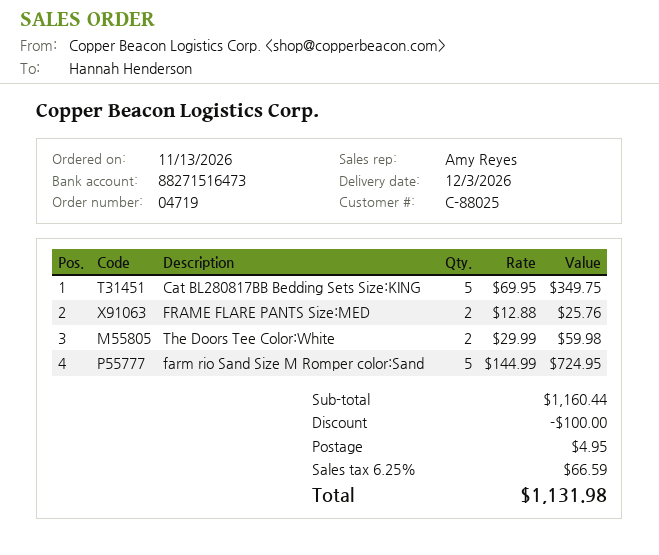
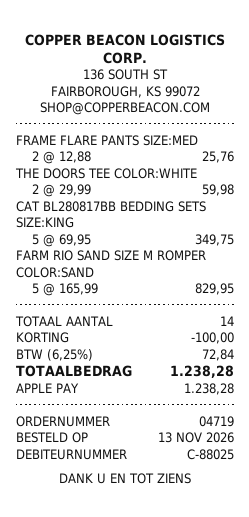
farm rio Sand Size M Romper color:Sand: 5 x 144.99 = 724.95 -> 5 x 165.99 = 829.95
shipping: 4.95 -> none
tax: 6.25% = 66.59 -> 6.25% = 72.84
total: 1131.98 -> 1238.28

